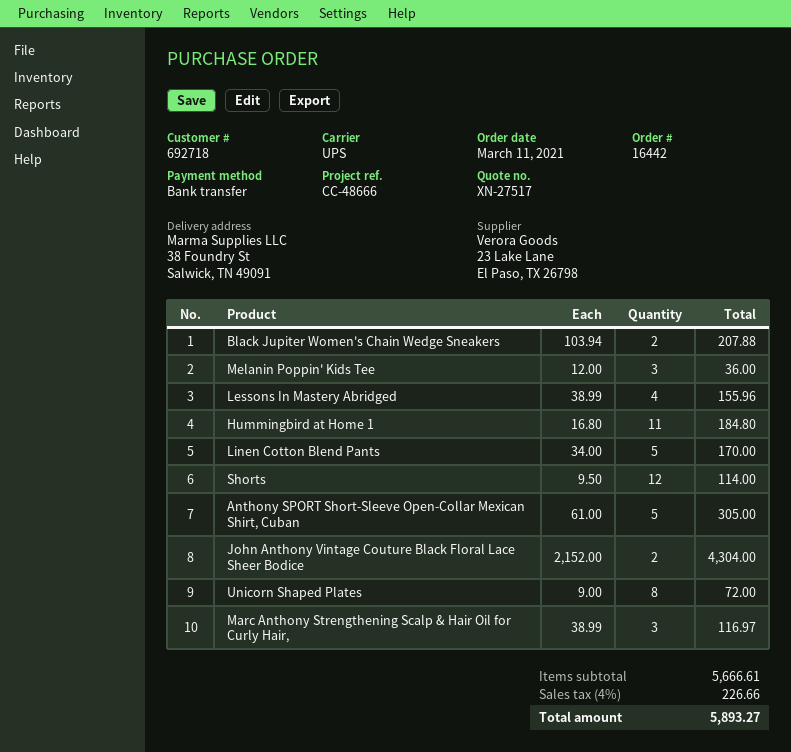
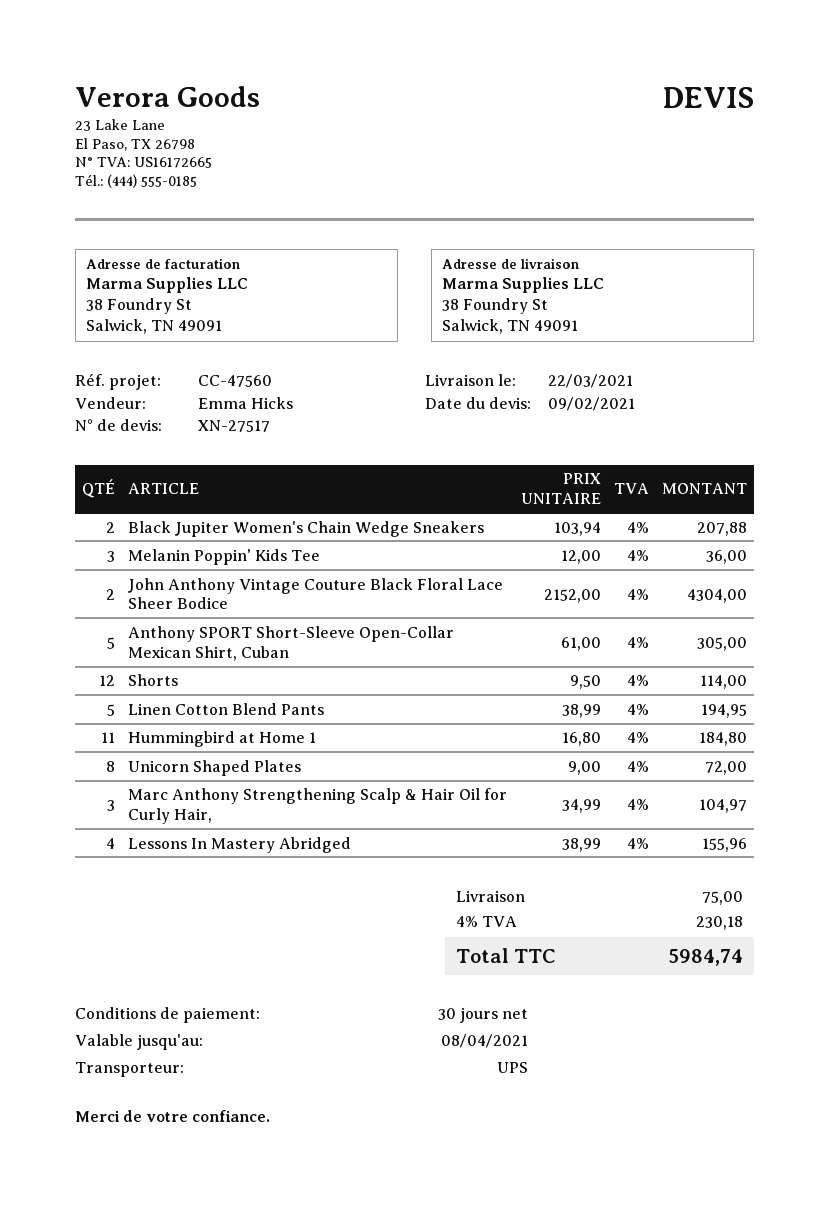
reference: CC-48666 -> CC-47560
Linen Cotton Blend Pants: 5 x 34.00 = 170.00 -> 5 x 38.99 = 194.95
Marc Anthony Strengthening Scalp & Hair Oil for Curly Hair,: 3 x 38.99 = 116.97 -> 3 x 34.99 = 104.97
shipping: none -> 75.00
tax: 4% = 226.66 -> 4% = 230.18
total: 5893.27 -> 5984.74

